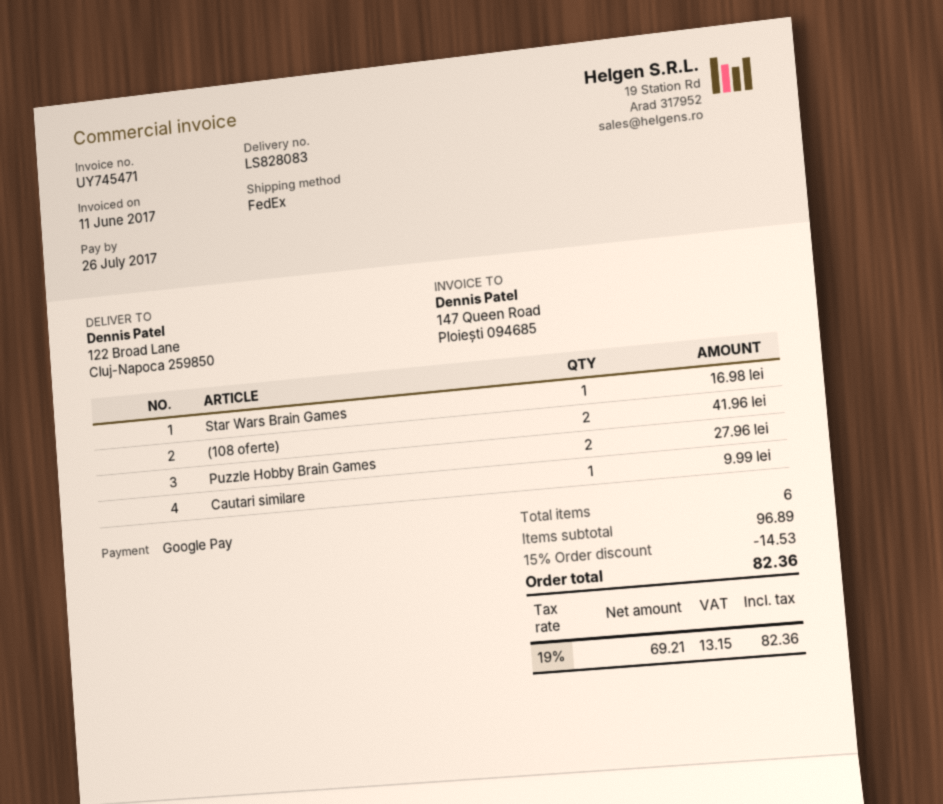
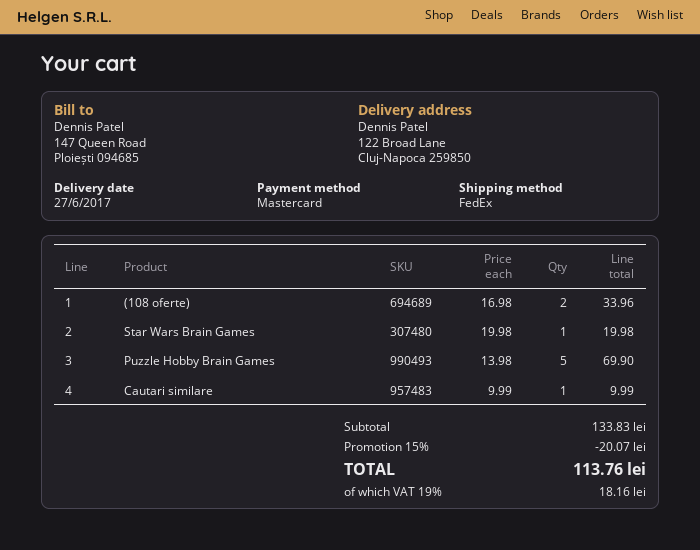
payment method: Google Pay -> Mastercard
Star Wars Brain Games: 1 for 16.98 -> 1 for 19.98
(108 oferte): 2 for 41.96 -> 2 for 33.96
Puzzle Hobby Brain Games: 2 for 27.96 -> 5 for 69.90
subtotal: 96.89 -> 133.83
discount: 15% = 14.53 -> 15% = 20.07
tax: 19% = 13.15 -> 19% = 18.16
total: 82.36 -> 113.76

